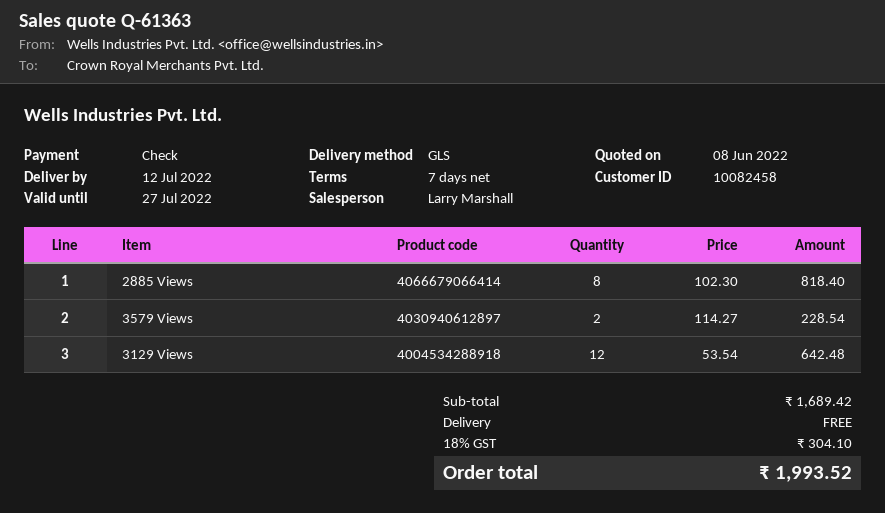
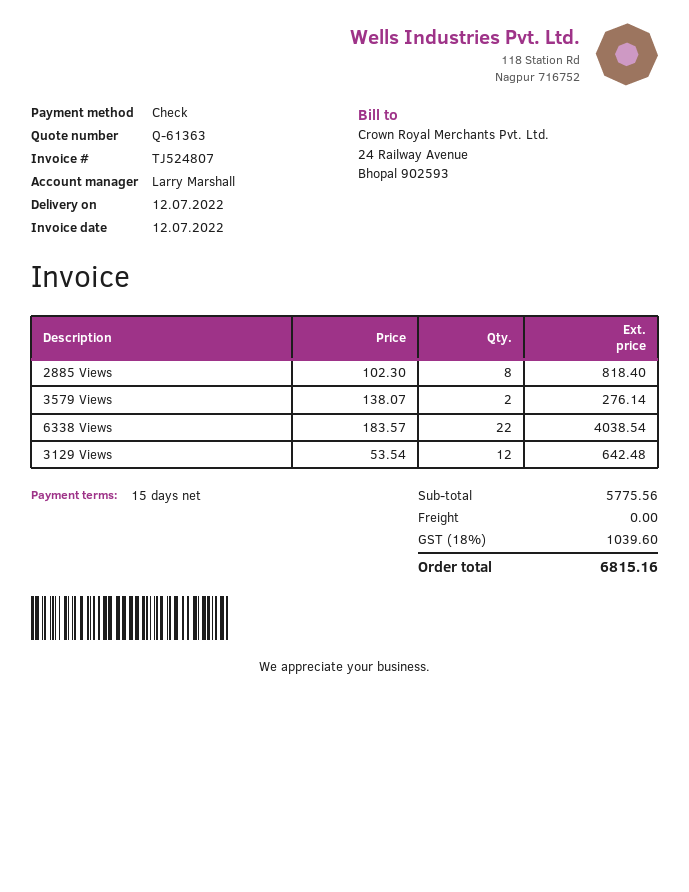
payment terms: 7 days -> 15 days
3579 Views: 2 x 114.27 = 228.54 -> 2 x 138.07 = 276.14
6338 Views: none -> 22 x 183.57 = 4038.54
subtotal: 1689.42 -> 5775.56
tax: 18% = 304.10 -> 18% = 1039.60
total: 1993.52 -> 6815.16

